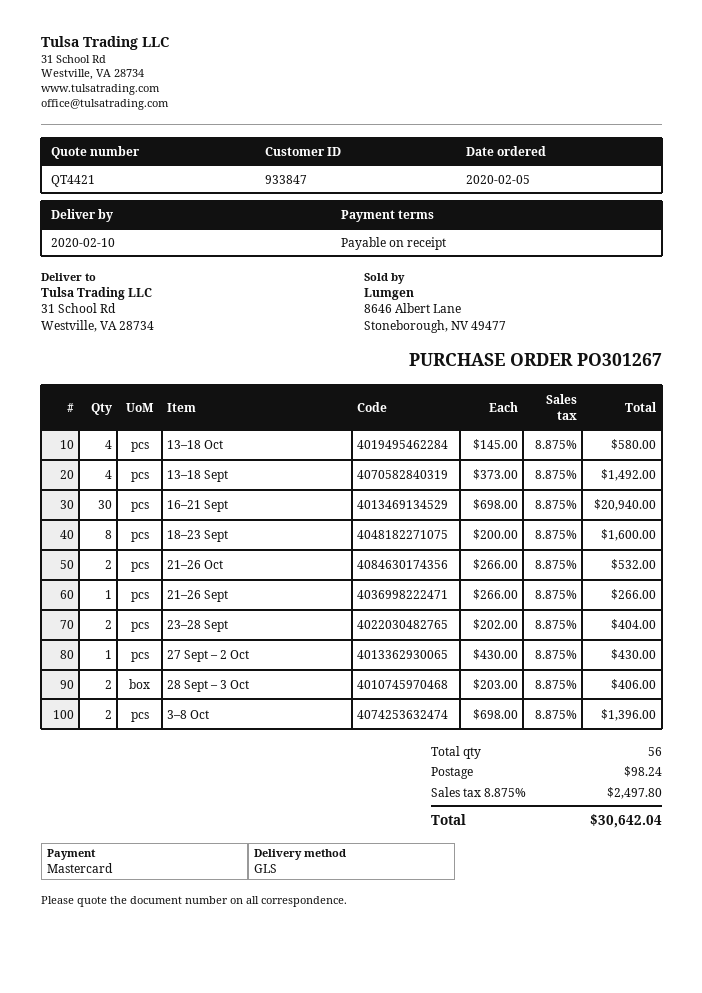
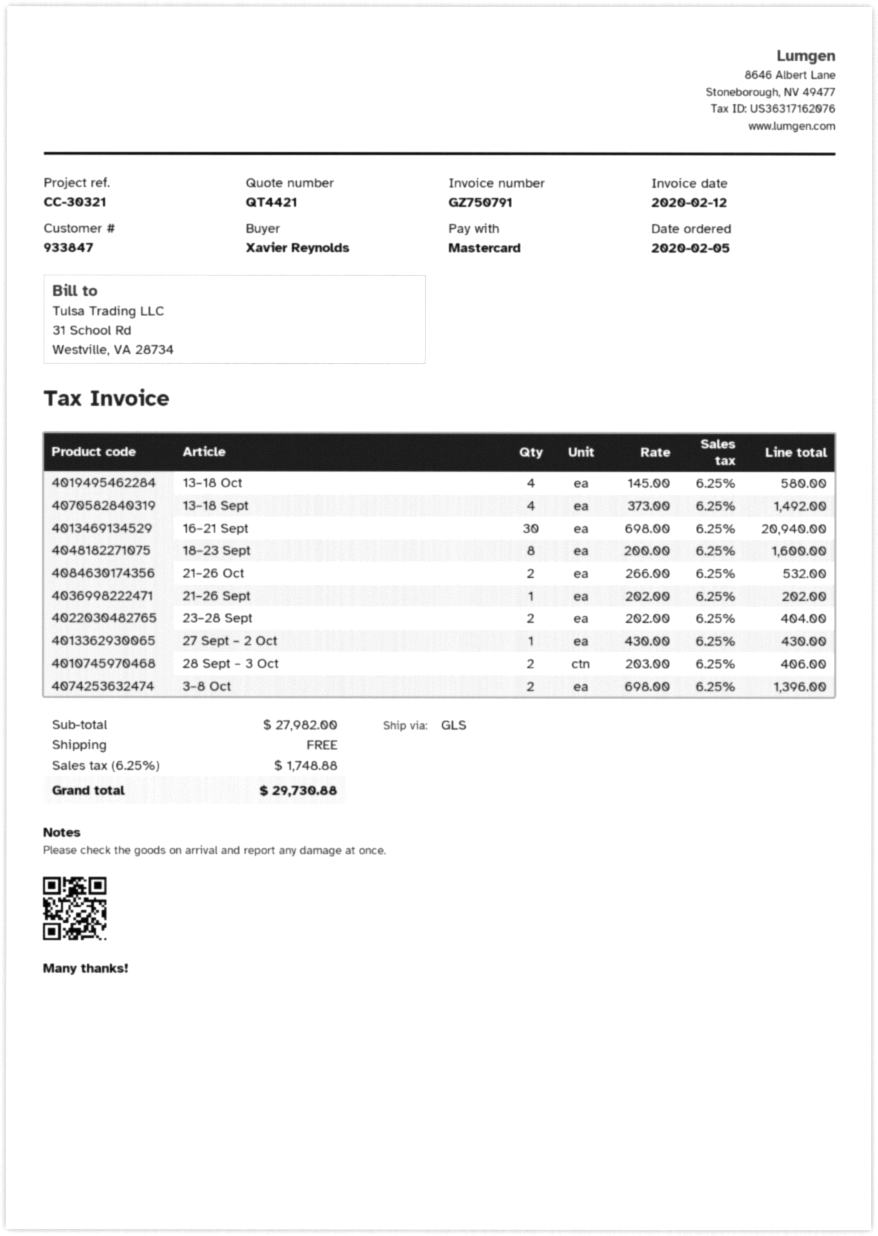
21–26 Sept: 1 x 266.00 = 266.00 -> 1 x 202.00 = 202.00
shipping: 98.24 -> 0.00
tax: 8.875% = 2497.80 -> 6.25% = 1748.88
total: 30642.04 -> 29730.88

